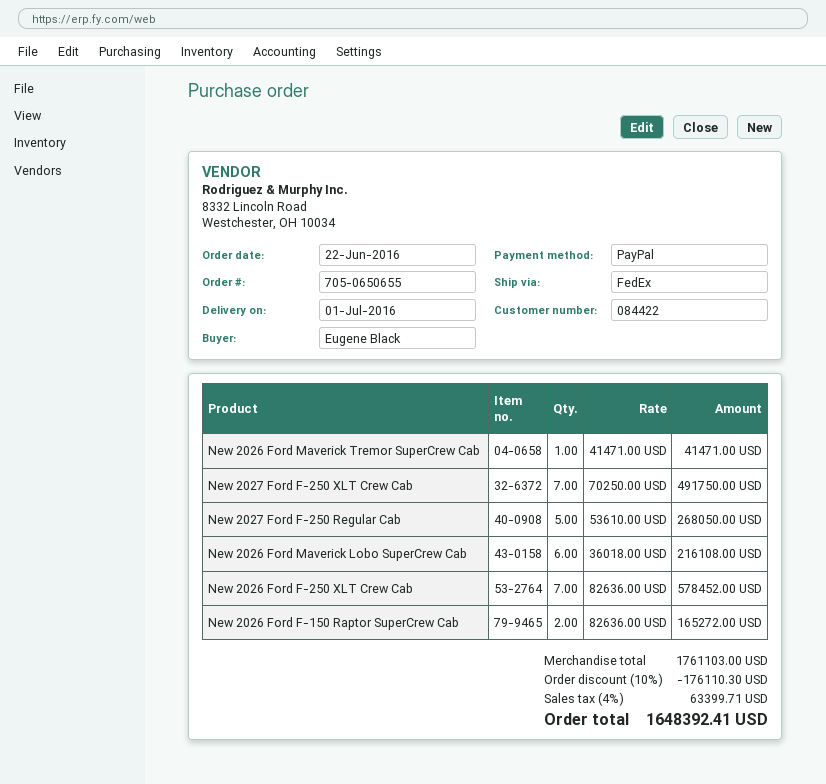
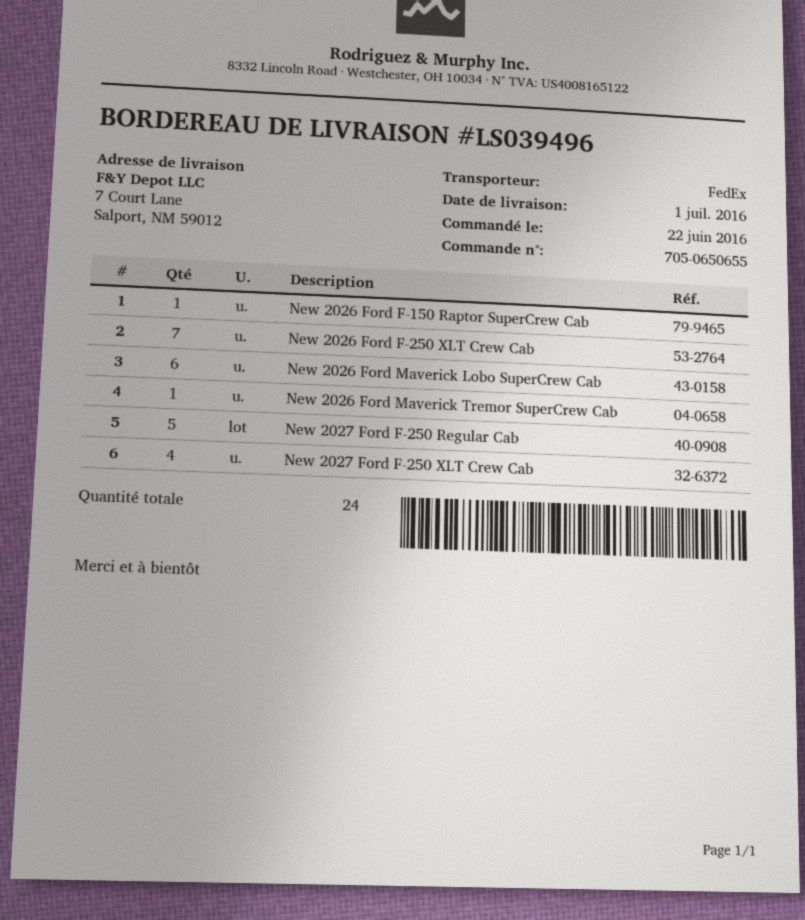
New 2027 Ford F-250 XLT Crew Cab: 7 -> 4
New 2026 Ford F-150 Raptor SuperCrew Cab: 2 -> 1

